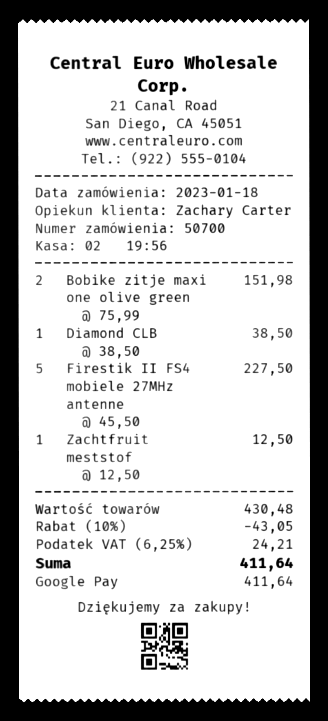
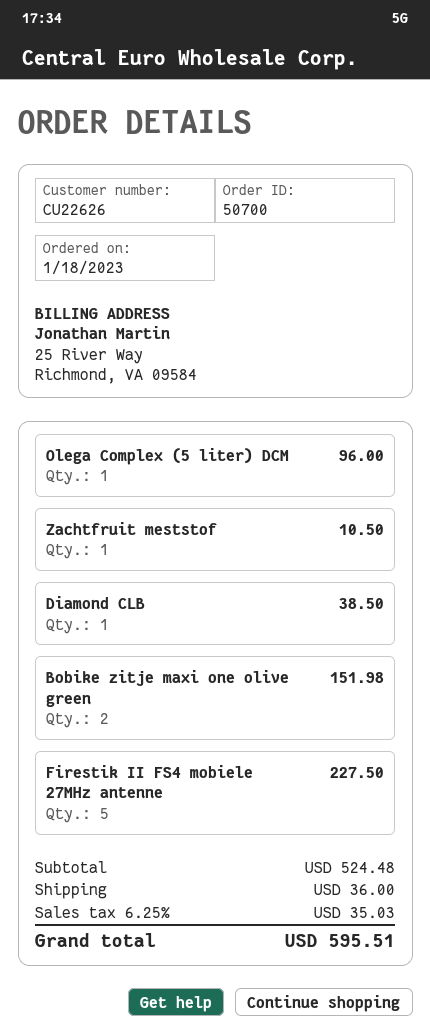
Zachtfruit meststof: 1 for 12.50 -> 1 for 10.50
Olega Complex (5 liter) DCM: none -> 1 for 96.00
subtotal: 430.48 -> 524.48
discount: 10% = 43.05 -> none
shipping: none -> 36.00
tax: 6.25% = 24.21 -> 6.25% = 35.03
total: 411.64 -> 595.51

